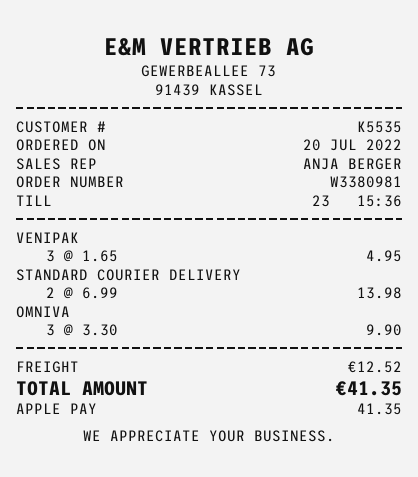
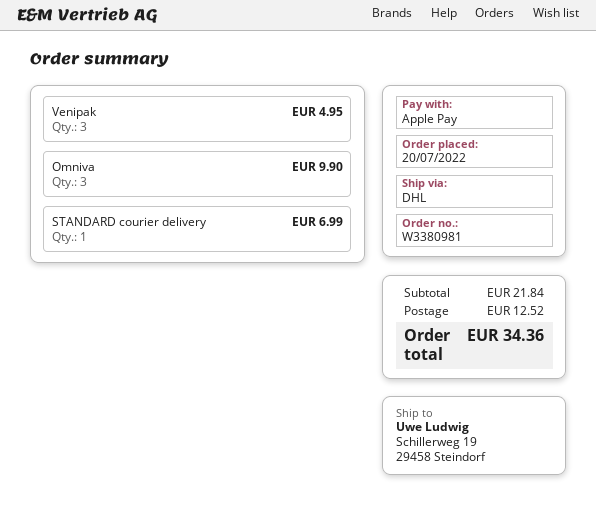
STANDARD COURIER DELIVERY: 2 for 13.98 -> 1 for 6.99
total: 41.35 -> 34.36

